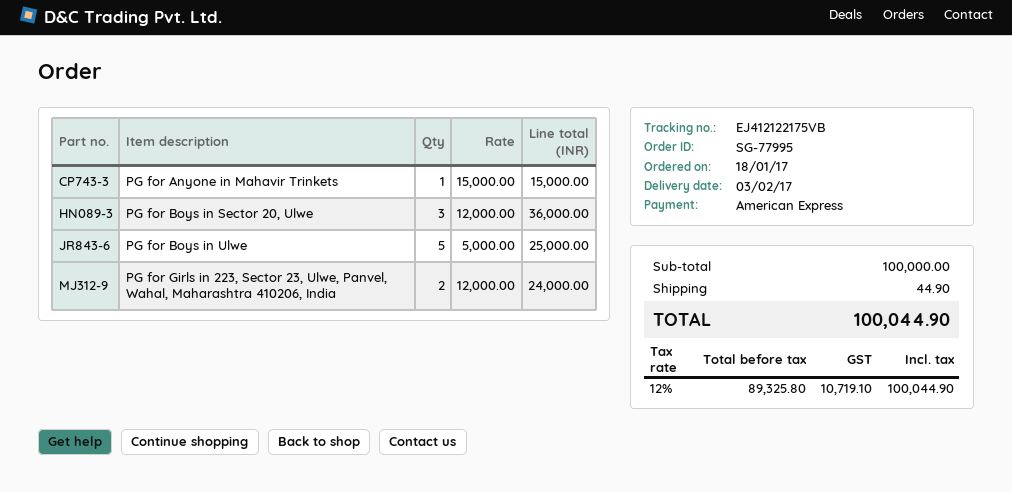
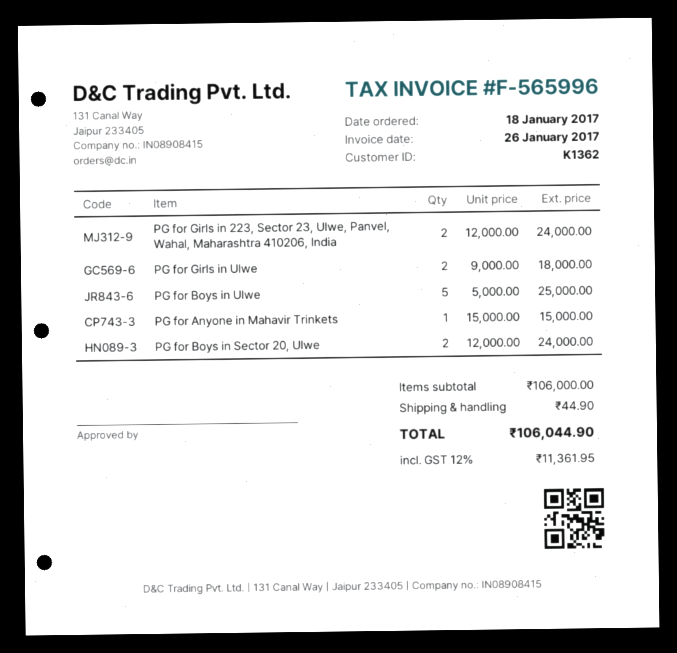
PG for Boys in Sector 20, Ulwe: 3 x 12000.00 = 36000.00 -> 2 x 12000.00 = 24000.00
PG for Girls in Ulwe: none -> 2 x 9000.00 = 18000.00
subtotal: 100000.00 -> 106000.00
tax: 12% = 10719.10 -> 12% = 11361.95
total: 100044.90 -> 106044.90

